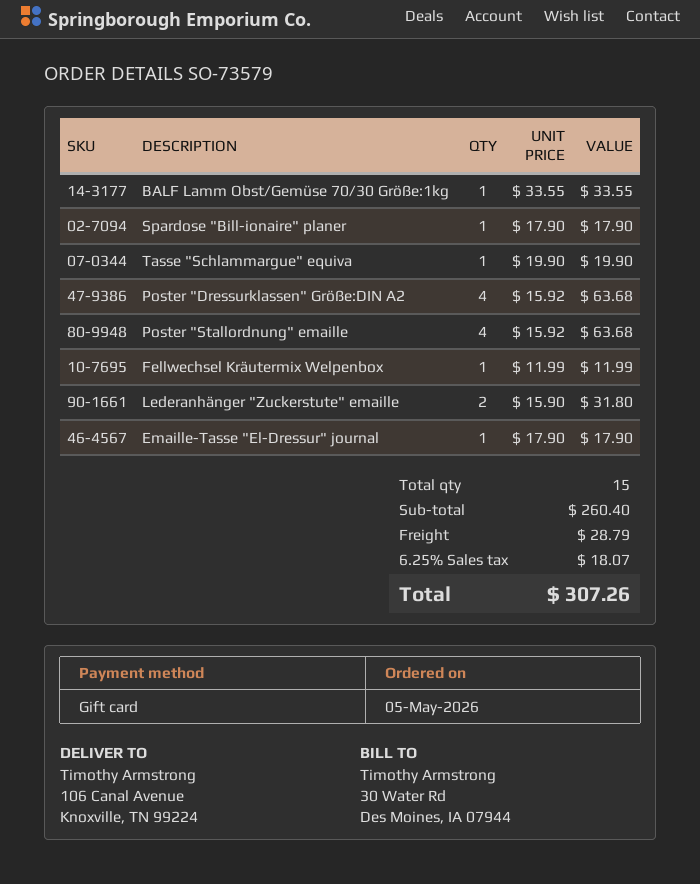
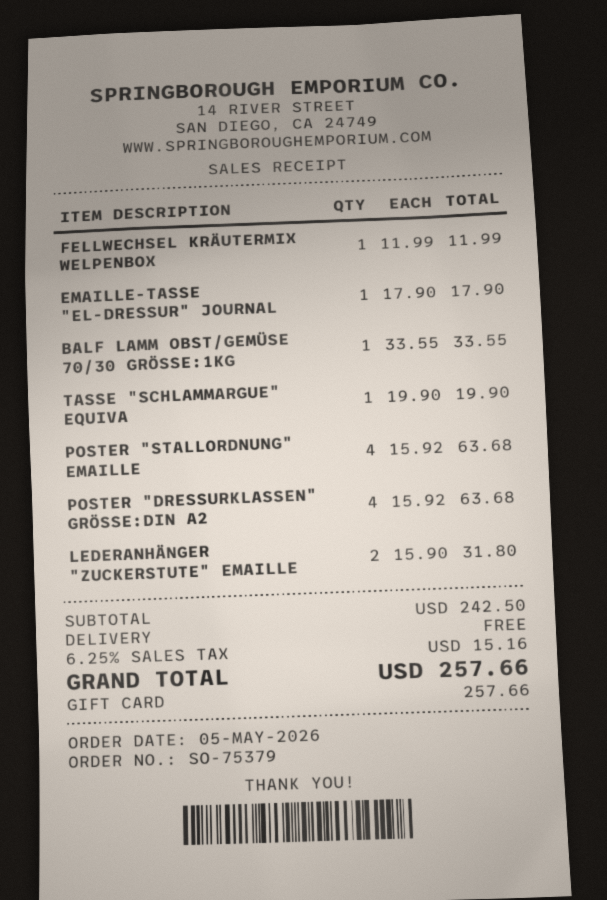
order number: SO-73579 -> SO-75379
Spardose "Bill-ionaire" planer: 1 x 17.90 = 17.90 -> none
subtotal: 260.40 -> 242.50
shipping: 28.79 -> 0.00
tax: 6.25% = 18.07 -> 6.25% = 15.16
total: 307.26 -> 257.66

